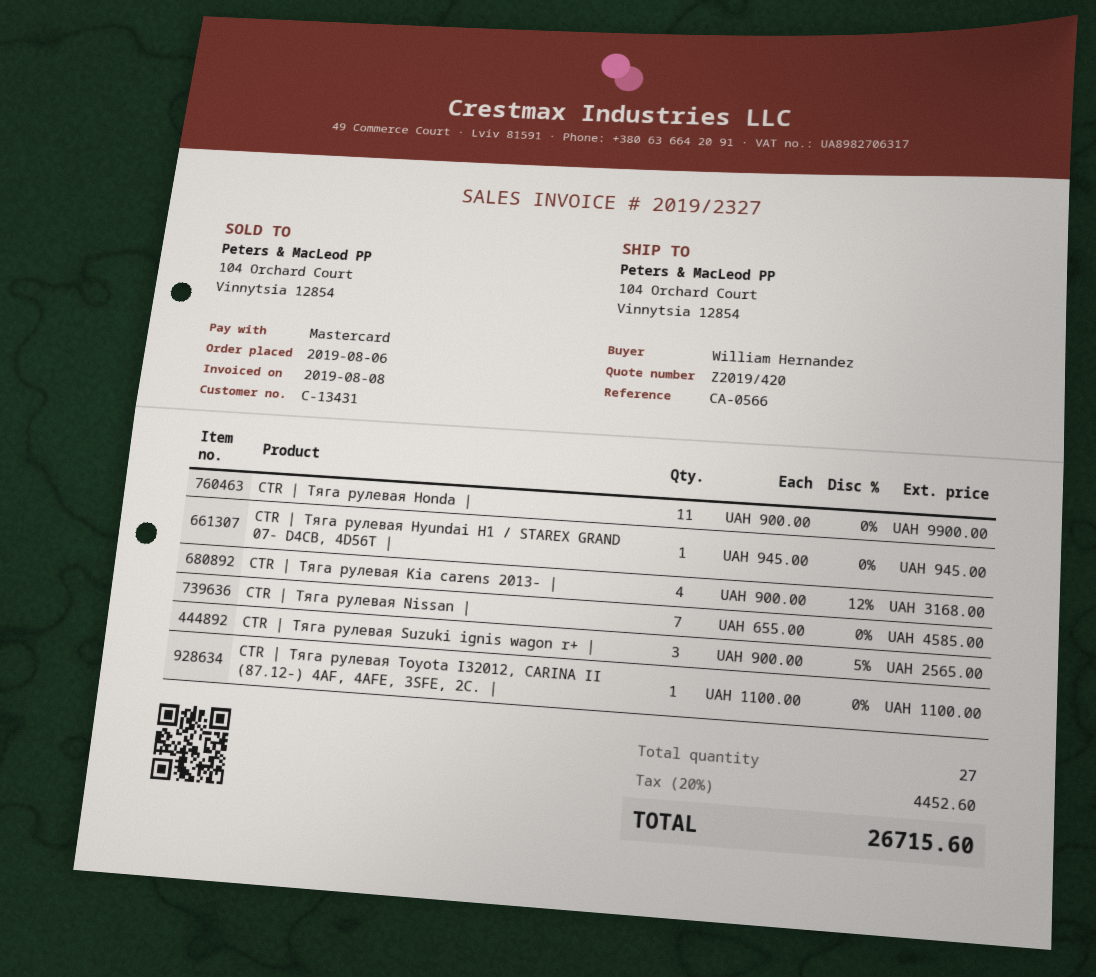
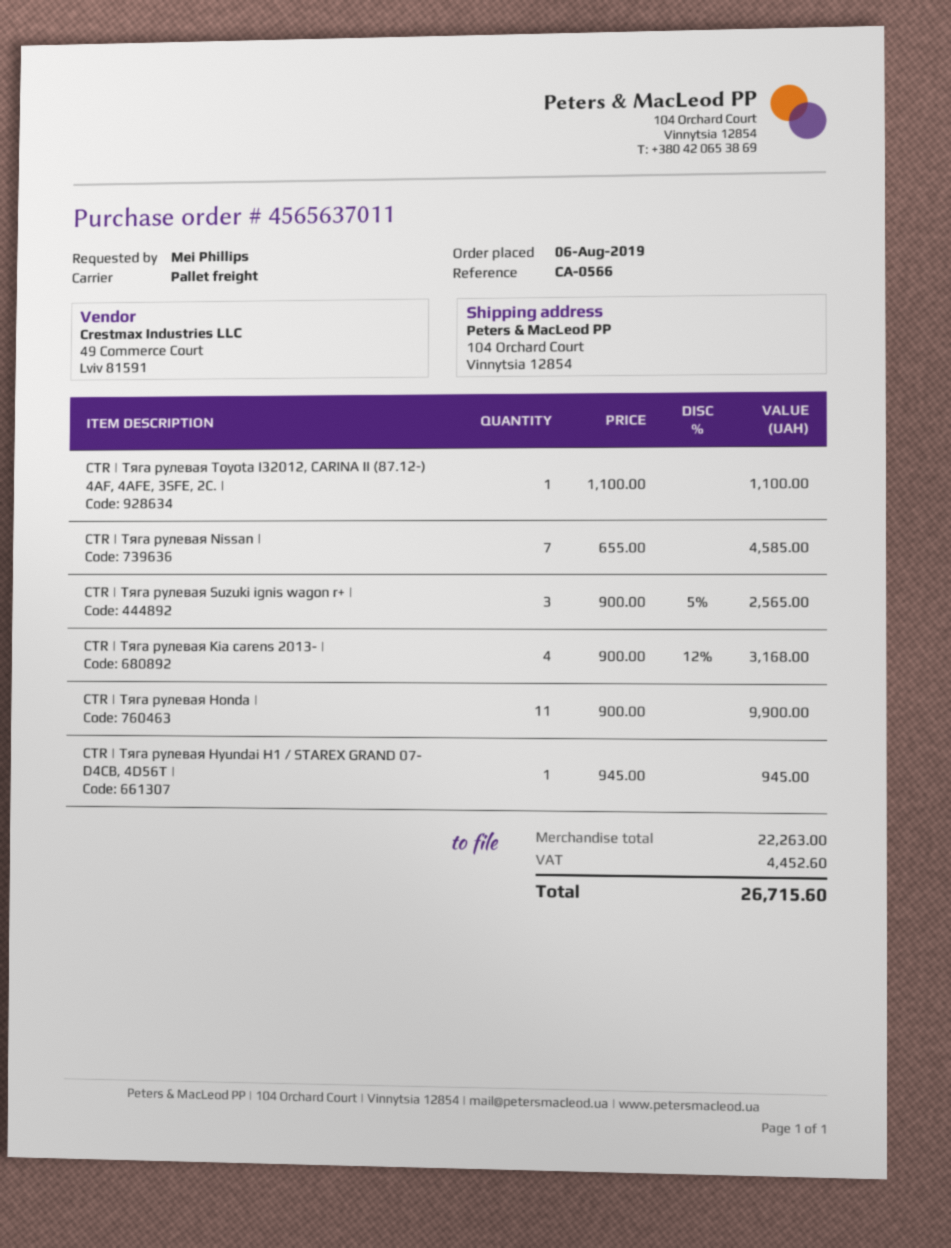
ordered by: William Hernandez -> Mei Phillips

